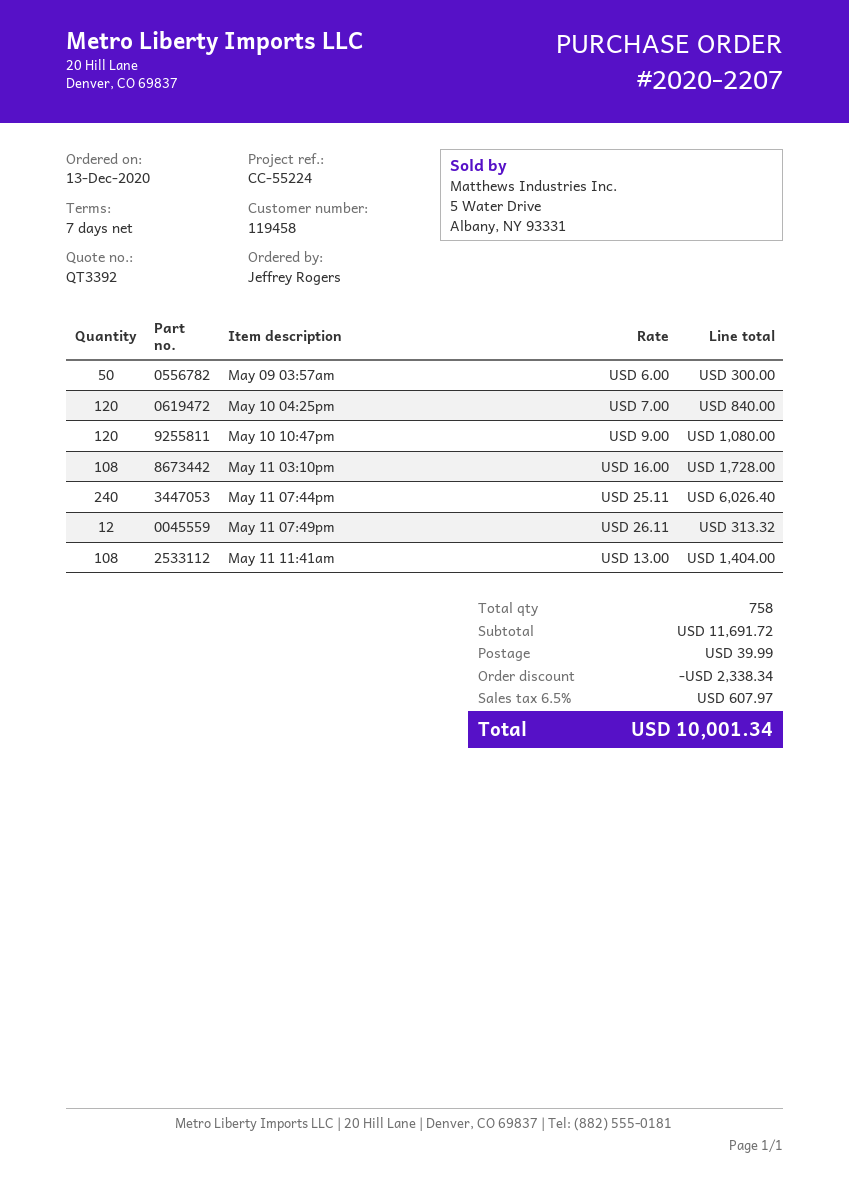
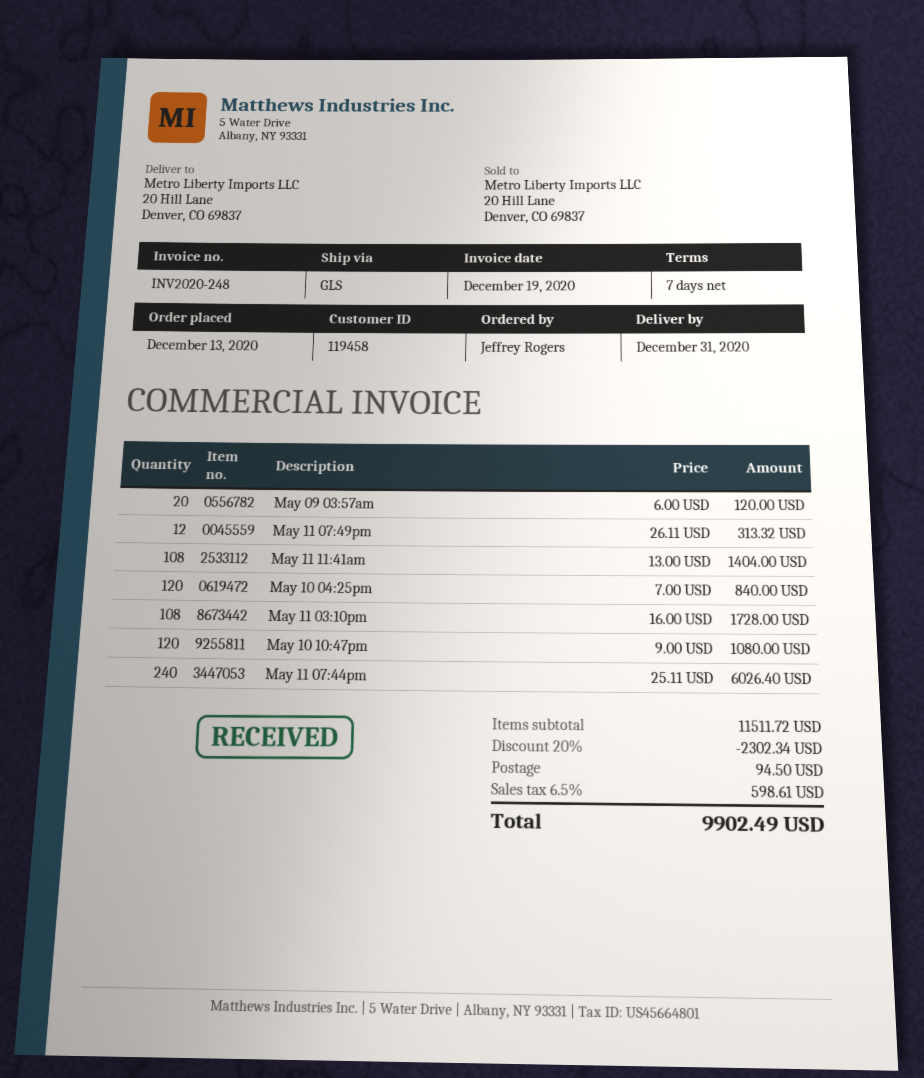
May 09 03:57am: 50 x 6.00 = 300.00 -> 20 x 6.00 = 120.00
subtotal: 11691.72 -> 11511.72
discount: 2338.34 -> 2302.34
shipping: 39.99 -> 94.50
tax: 6.5% = 607.97 -> 6.5% = 598.61
total: 10001.34 -> 9902.49

